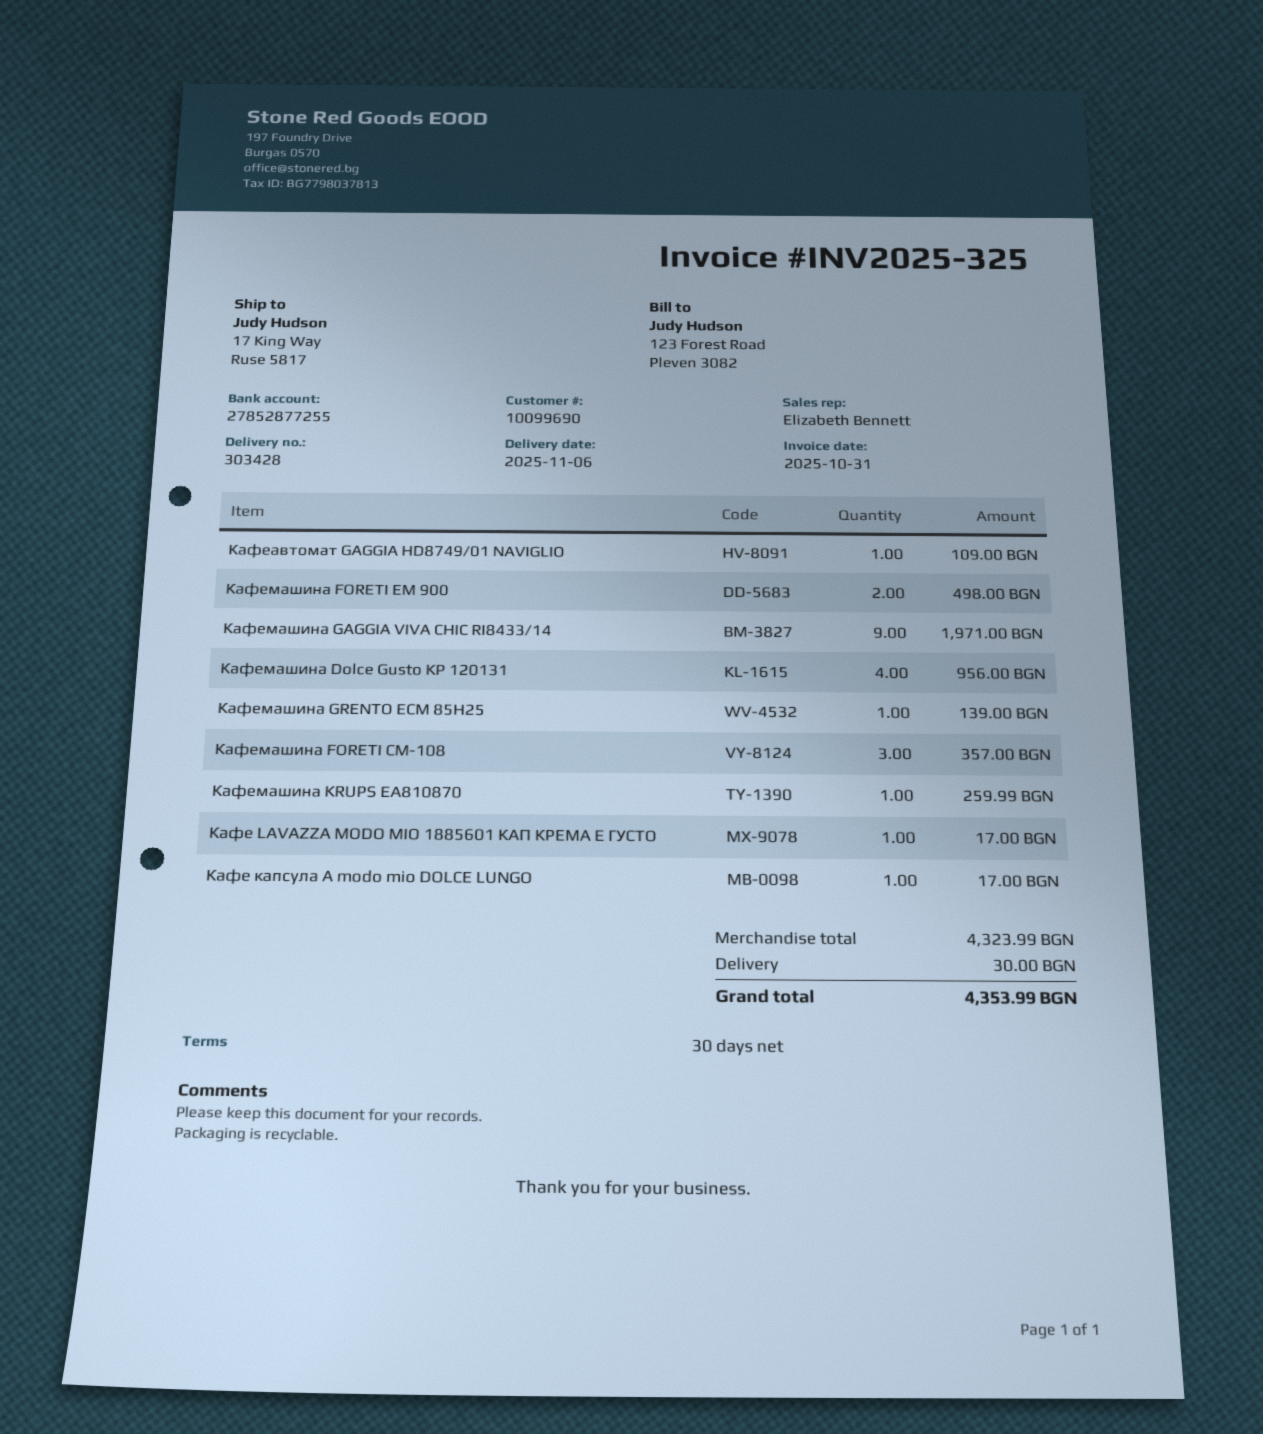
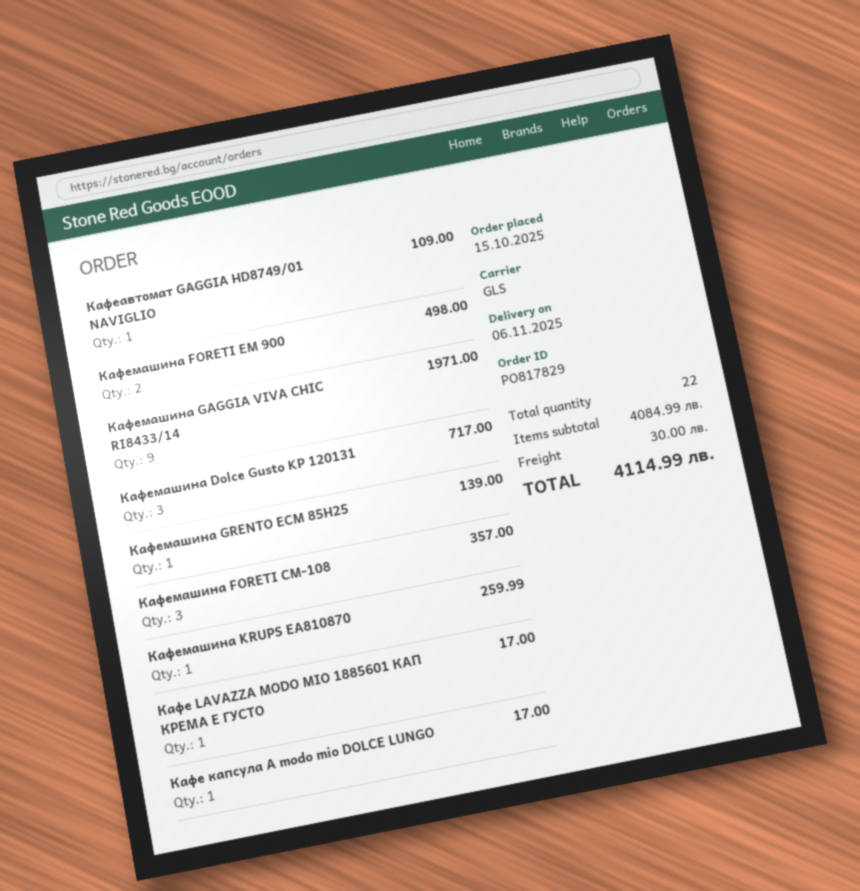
Кафемашина Dolce Gusto KP 120131: 4 for 956.00 -> 3 for 717.00
subtotal: 4323.99 -> 4084.99
total: 4353.99 -> 4114.99

